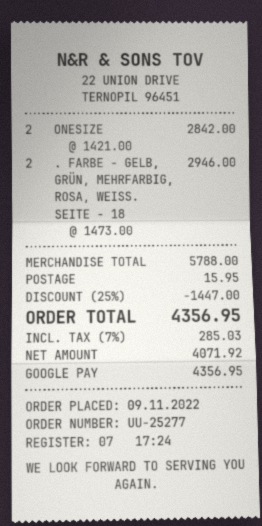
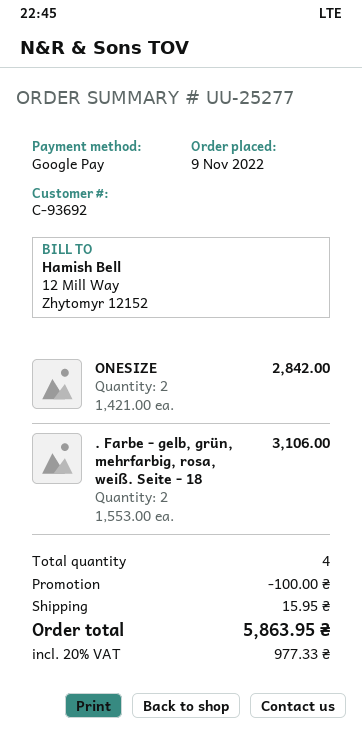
. FARBE - GELB, GRÜN, MEHRFARBIG, ROSA, WEISS. SEITE - 18: 2 x 1473.00 = 2946.00 -> 2 x 1553.00 = 3106.00
discount: 1447.00 -> 100.00
tax: 7% = 285.03 -> 20% = 977.33
total: 4356.95 -> 5863.95

